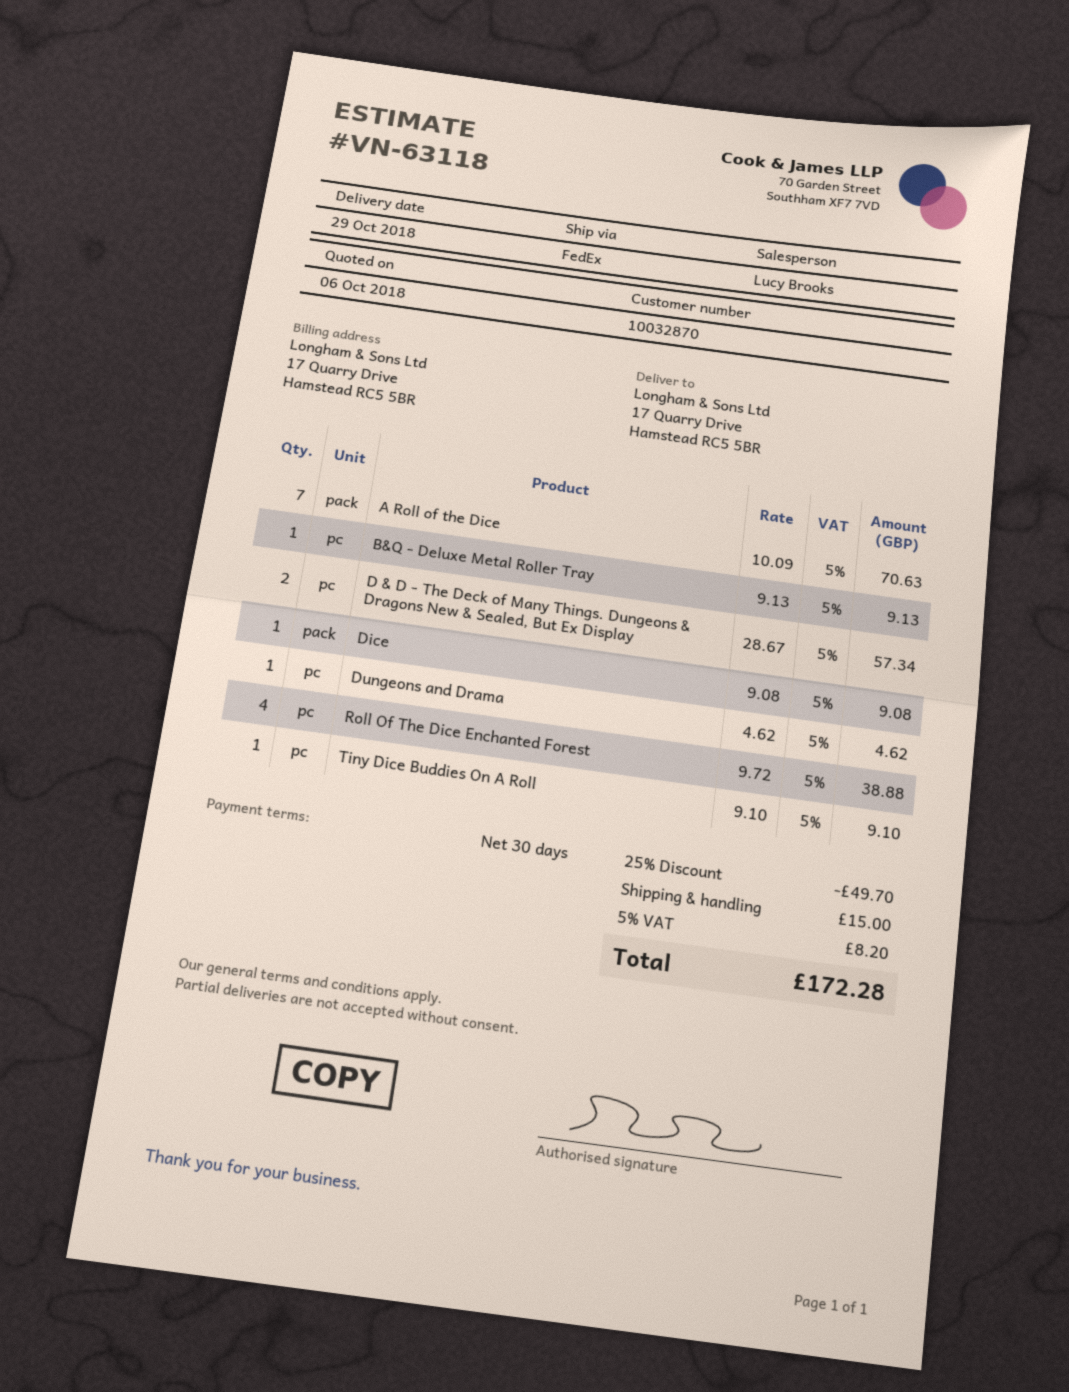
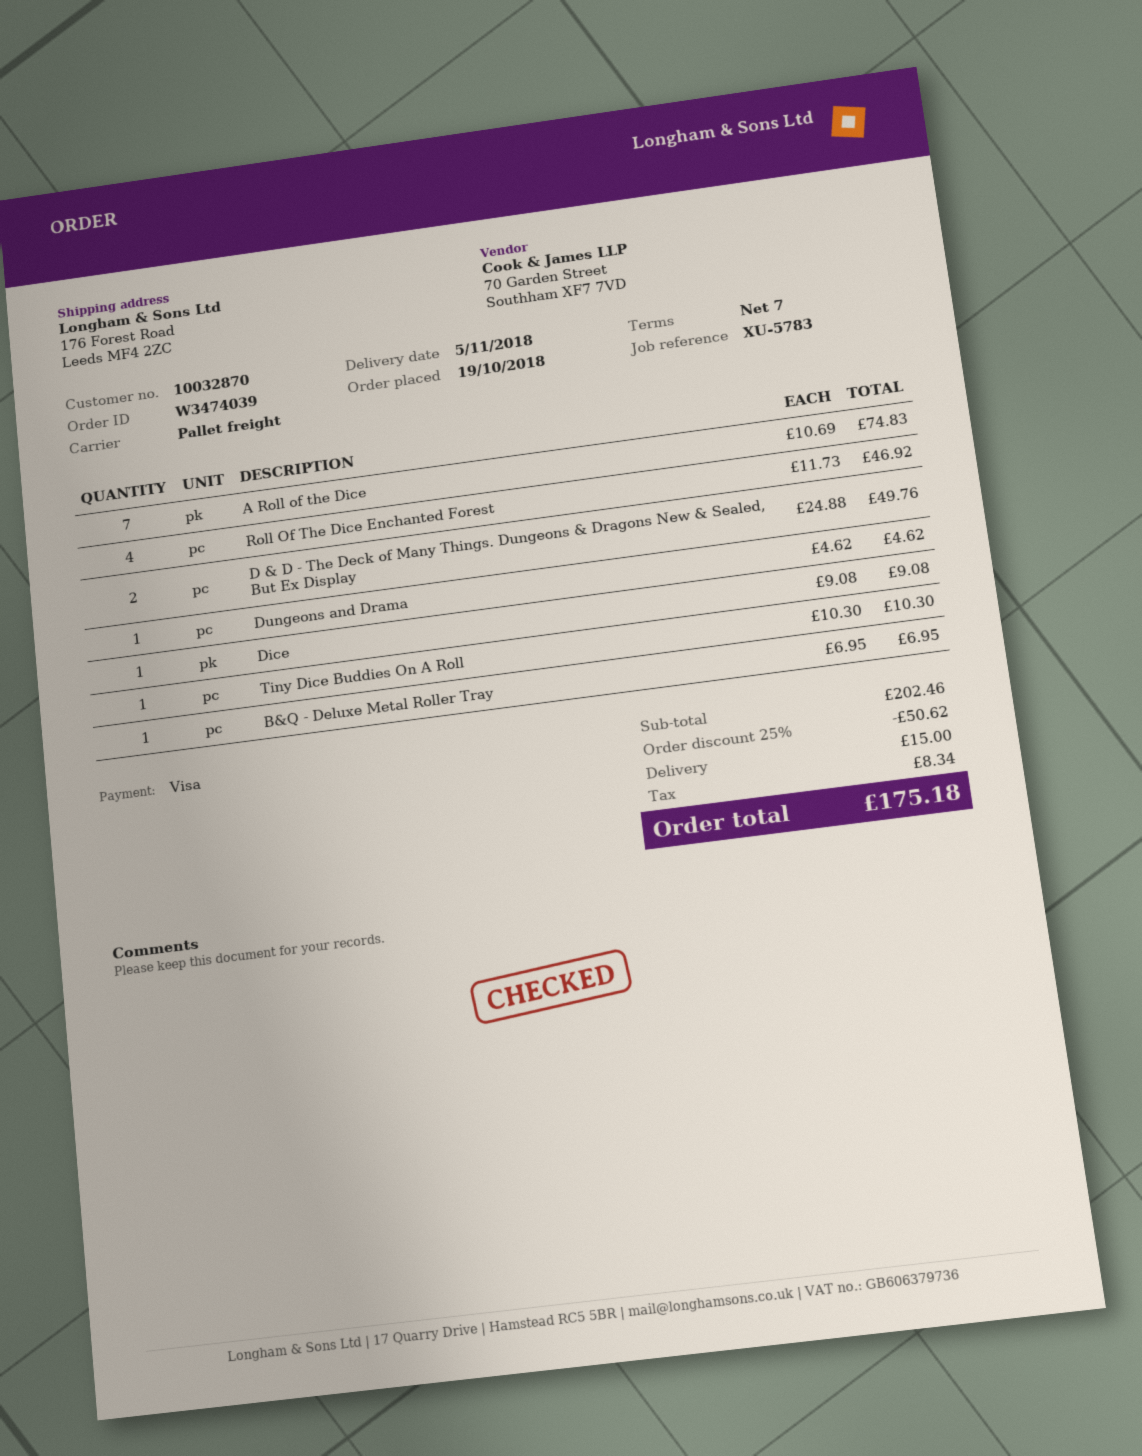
delivery date: 2018-10-29 -> 2018-11-05
payment terms: 30 days -> 7 days
shipping method: FedEx -> pallet freight
ship to: 17 Quarry Drive, Hamstead RC5 5BR -> 176 Forest Road, Leeds MF4 2ZC
A Roll of the Dice: 7 x 10.09 = 70.63 -> 7 x 10.69 = 74.83
B&Q - Deluxe Metal Roller Tray: 1 x 9.13 = 9.13 -> 1 x 6.95 = 6.95
D & D - The Deck of Many Things. Dungeons & Dragons New & Sealed, But Ex Display: 2 x 28.67 = 57.34 -> 2 x 24.88 = 49.76
Roll Of The Dice Enchanted Forest: 4 x 9.72 = 38.88 -> 4 x 11.73 = 46.92
Tiny Dice Buddies On A Roll: 1 x 9.10 = 9.10 -> 1 x 10.30 = 10.30
discount: 25% = 49.70 -> 25% = 50.62
tax: 8.20 -> 8.34
total: 172.28 -> 175.18

